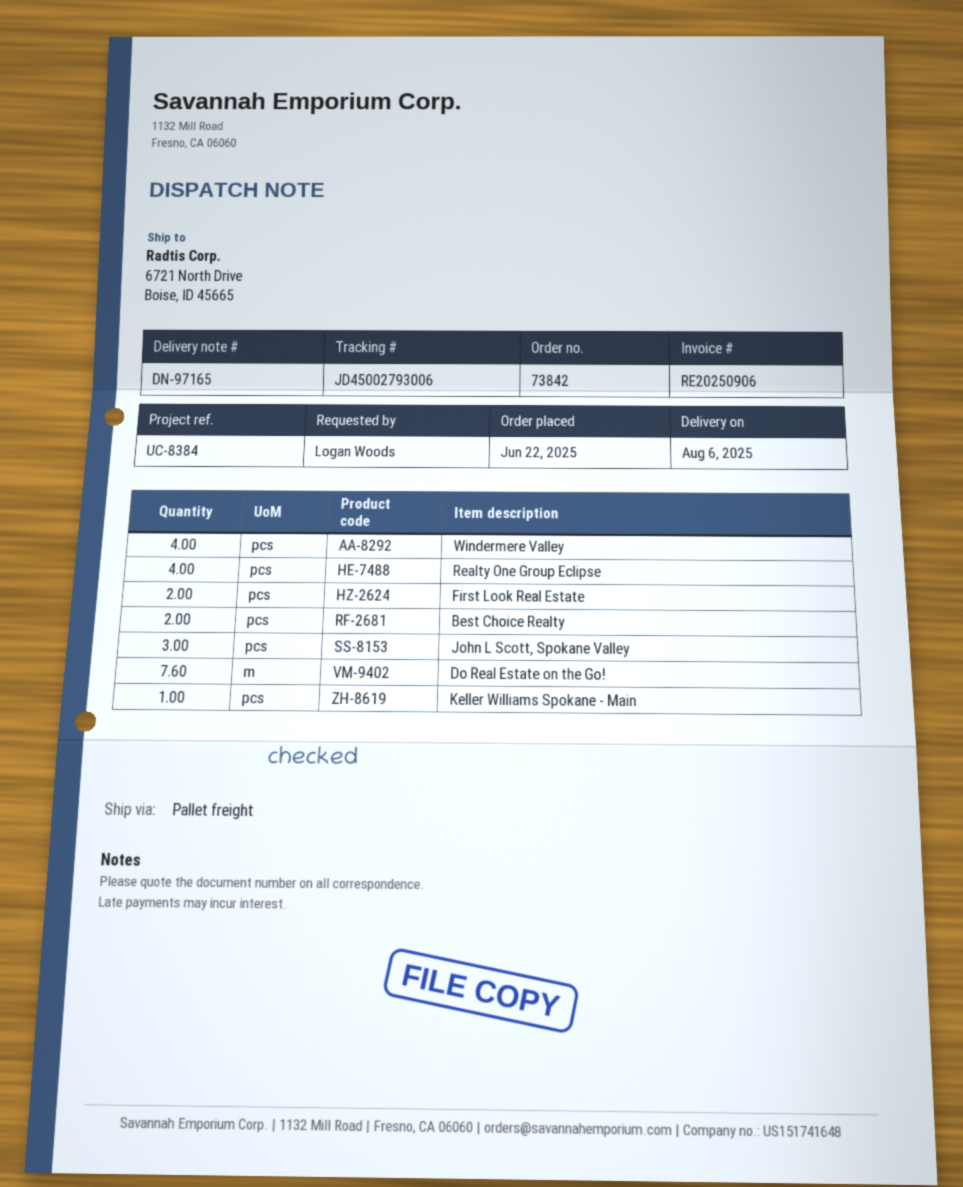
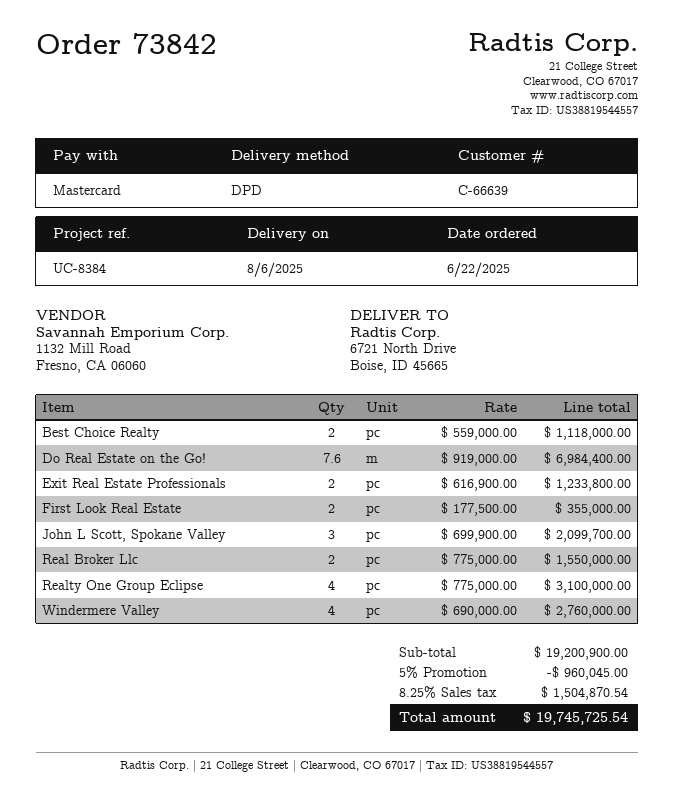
shipping method: pallet freight -> DPD
Keller Williams Spokane - Main: 1 -> none
Exit Real Estate Professionals: none -> 2
Real Broker Llc: none -> 2

